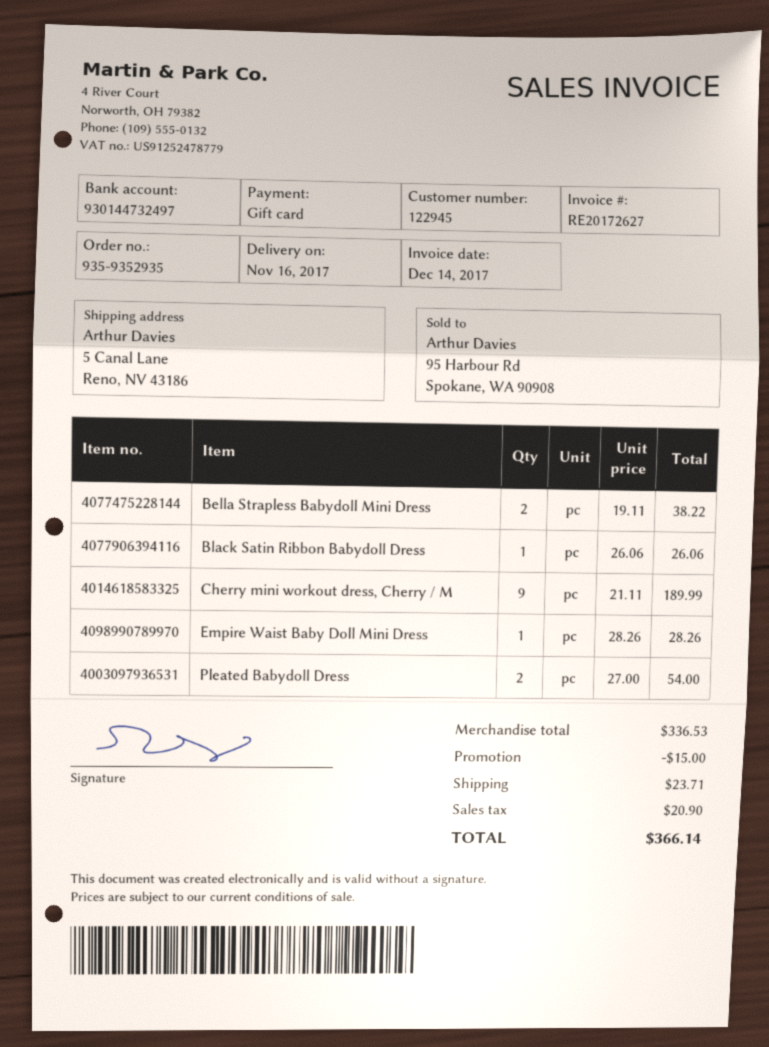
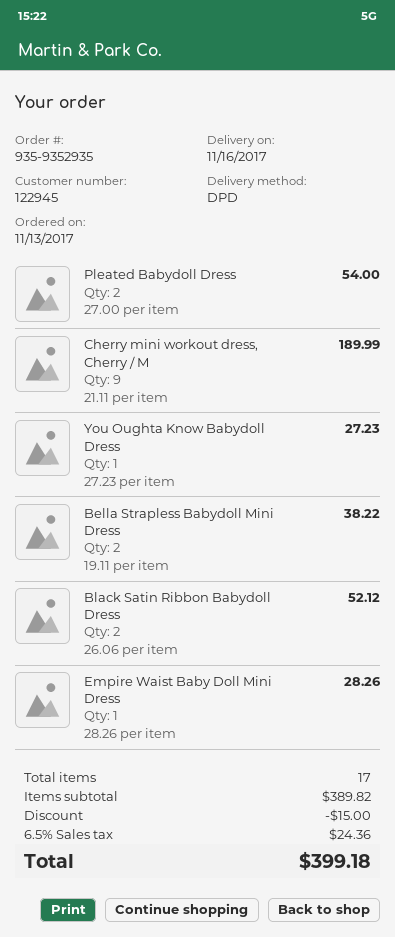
Black Satin Ribbon Babydoll Dress: 1 x 26.06 = 26.06 -> 2 x 26.06 = 52.12
You Oughta Know Babydoll Dress: none -> 1 x 27.23 = 27.23
subtotal: 336.53 -> 389.82
shipping: 23.71 -> none
tax: 20.90 -> 24.36
total: 366.14 -> 399.18

